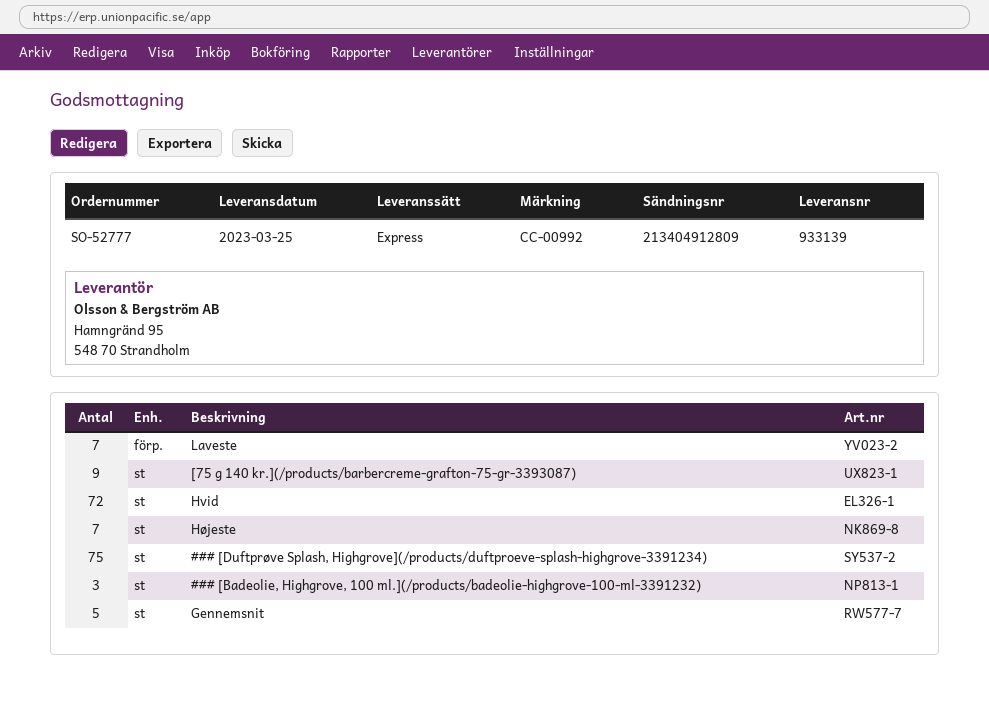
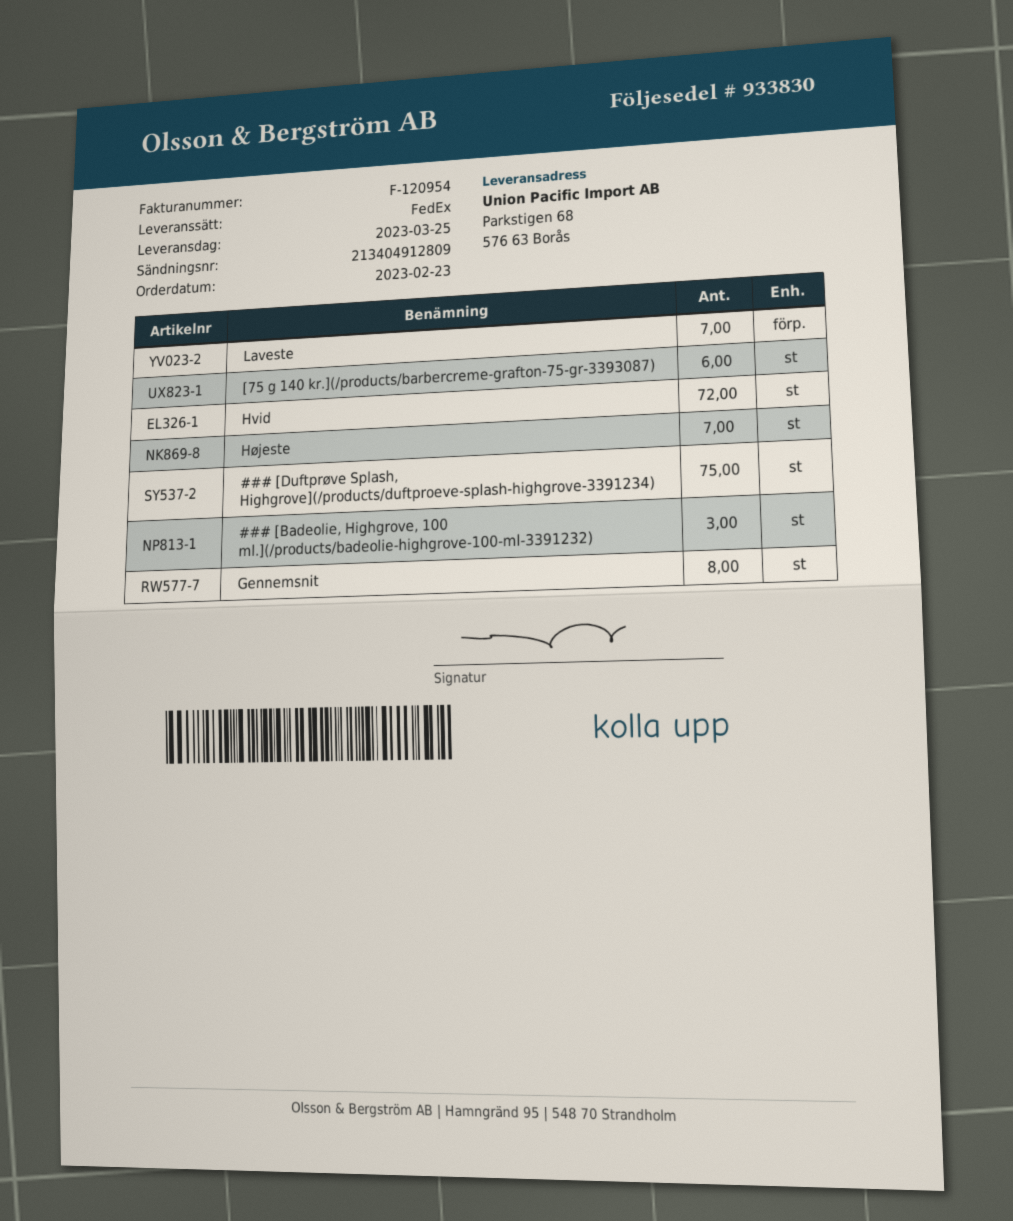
delivery note number: 933139 -> 933830
shipping method: express -> FedEx
[75 g 140 kr.](/products/barbercreme-grafton-75-gr-3393087): 9 -> 6
Gennemsnit: 5 -> 8

